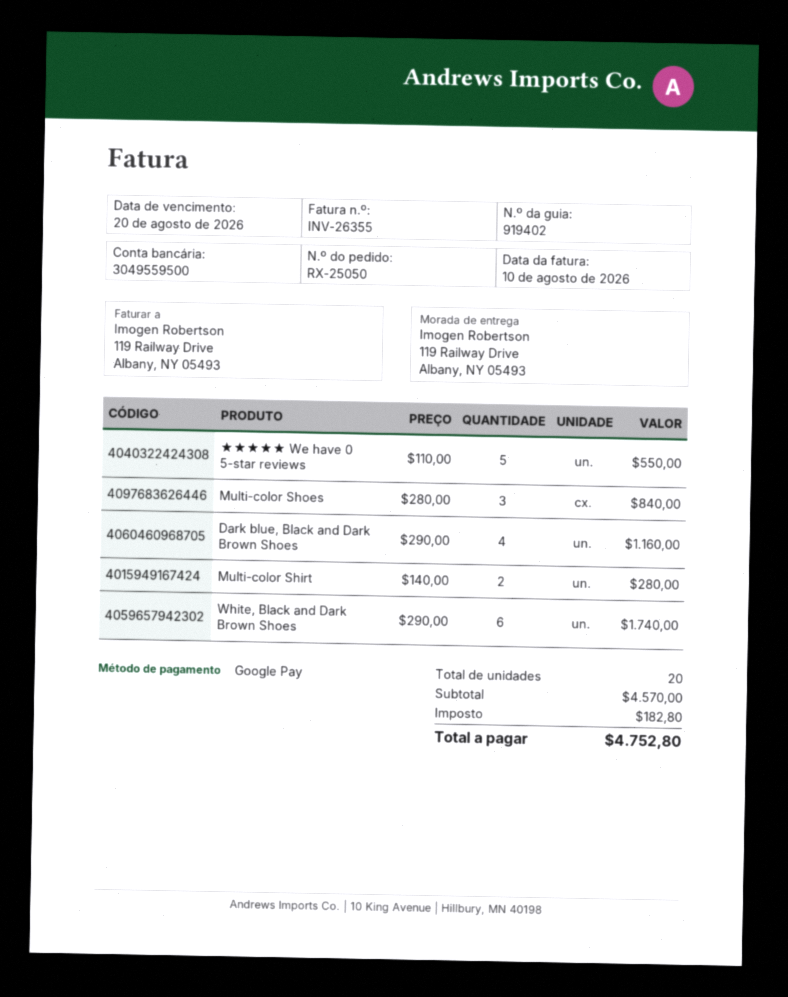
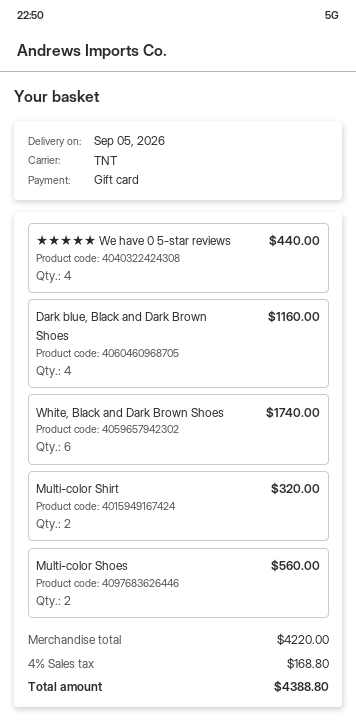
payment method: Google Pay -> gift card
★★★★★ We have 0 5-star reviews: 5 for 550.00 -> 4 for 440.00
Multi-color Shoes: 3 for 840.00 -> 2 for 560.00
Multi-color Shirt: 2 for 280.00 -> 2 for 320.00
subtotal: 4570.00 -> 4220.00
tax: 182.80 -> 168.80
total: 4752.80 -> 4388.80

